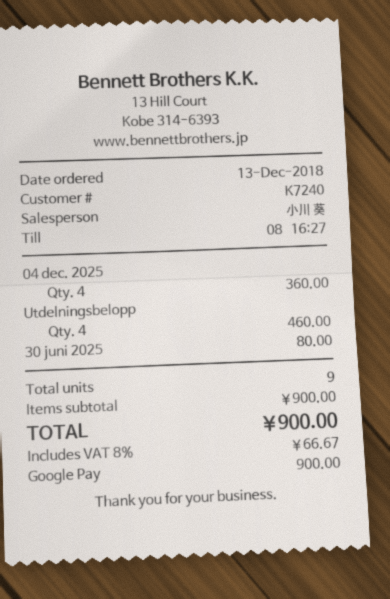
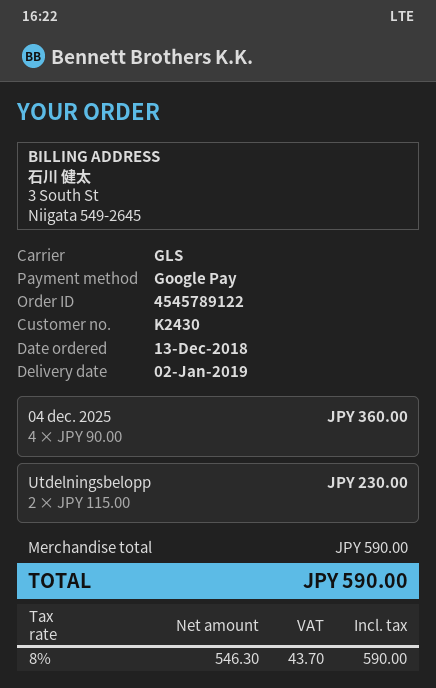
customer number: K7240 -> K2430
Utdelningsbelopp: 4 for 460.00 -> 2 for 230.00
30 juni 2025: 1 for 80.00 -> none
subtotal: 900.00 -> 590.00
tax: 8% = 66.67 -> 8% = 43.70
total: 900.00 -> 590.00

